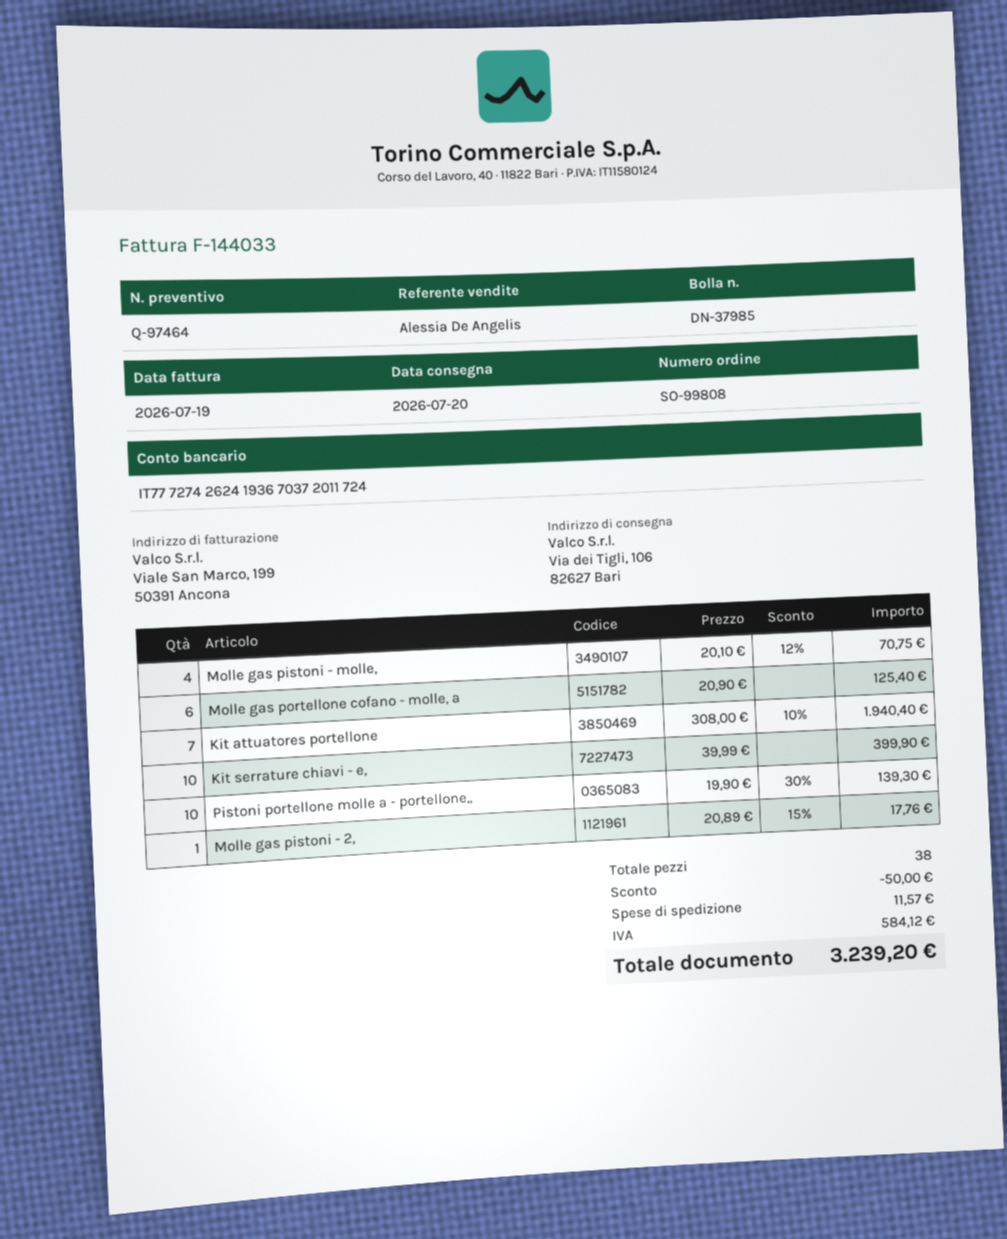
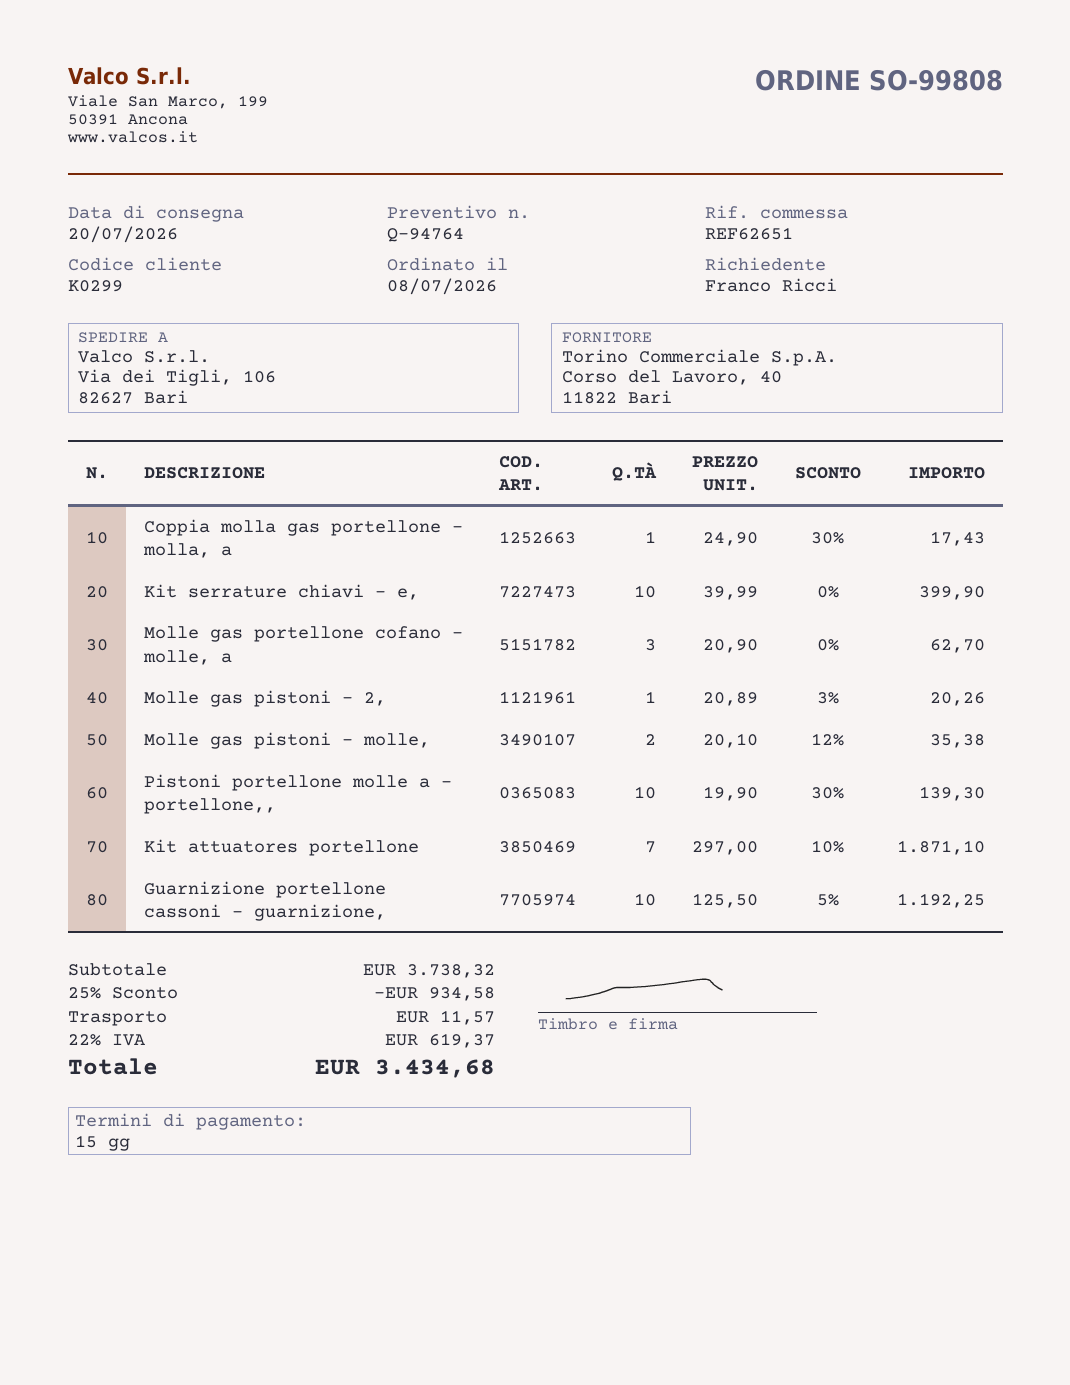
quote number: Q-97464 -> Q-94764
Molle gas pistoni - molle,: 4 x 20.10 - 12% = 70.75 -> 2 x 20.10 - 12% = 35.38
Molle gas portellone cofano - molle, a: 6 x 20.90 = 125.40 -> 3 x 20.90 = 62.70
Kit attuatores portellone: 7 x 308.00 - 10% = 1940.40 -> 7 x 297.00 - 10% = 1871.10
Molle gas pistoni - 2,: 1 x 20.89 - 15% = 17.76 -> 1 x 20.89 - 3% = 20.26
Coppia molla gas portellone - molla, a: none -> 1 x 24.90 - 30% = 17.43
Guarnizione portellone cassoni - guarnizione,: none -> 10 x 125.50 - 5% = 1192.25
discount: 50.00 -> 934.58
tax: 584.12 -> 619.37
total: 3239.20 -> 3434.68

